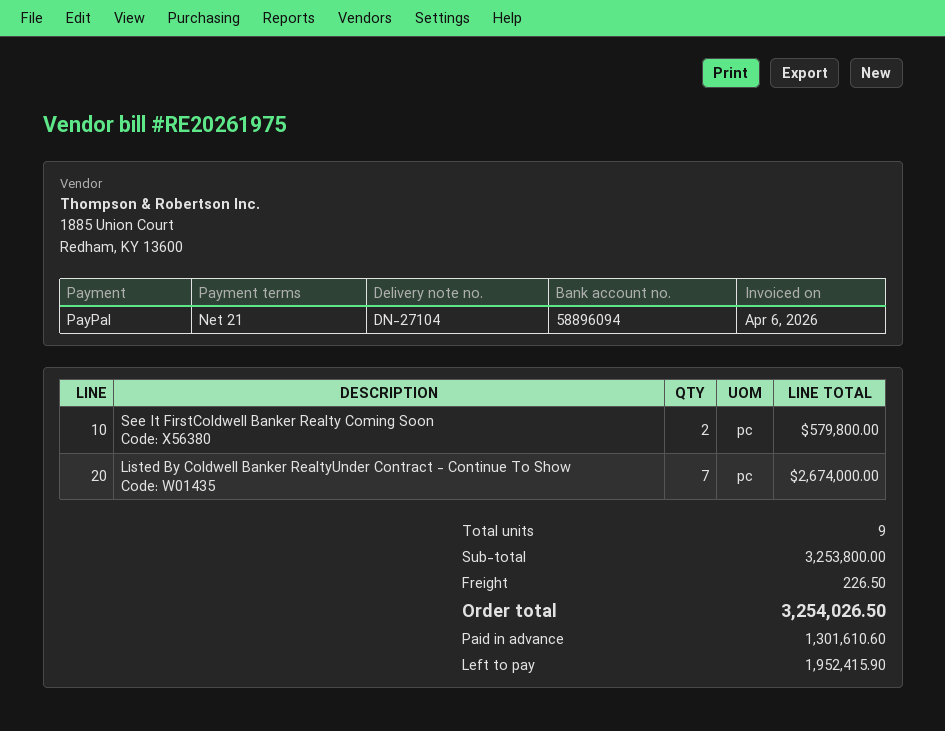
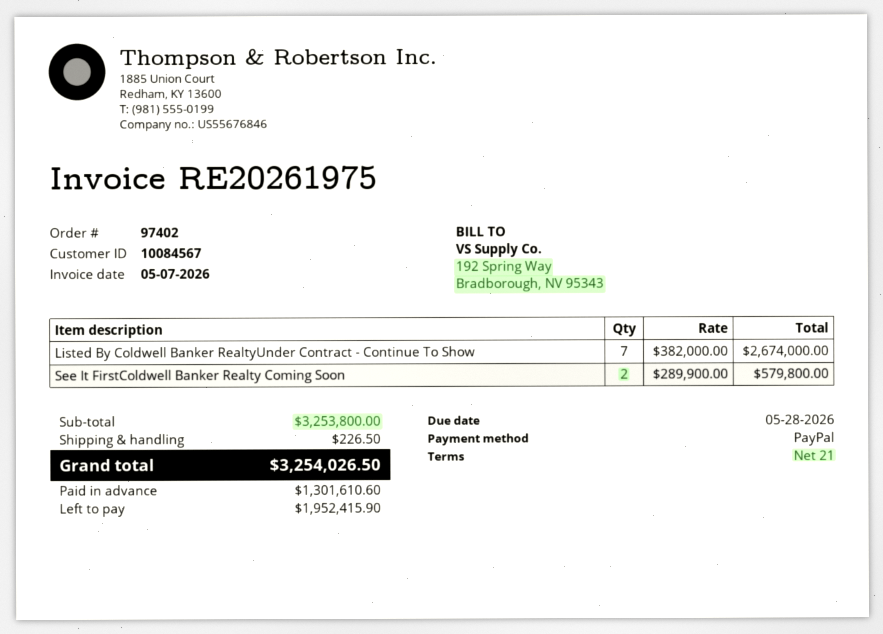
invoice date: 2026-04-06 -> 2026-05-07

